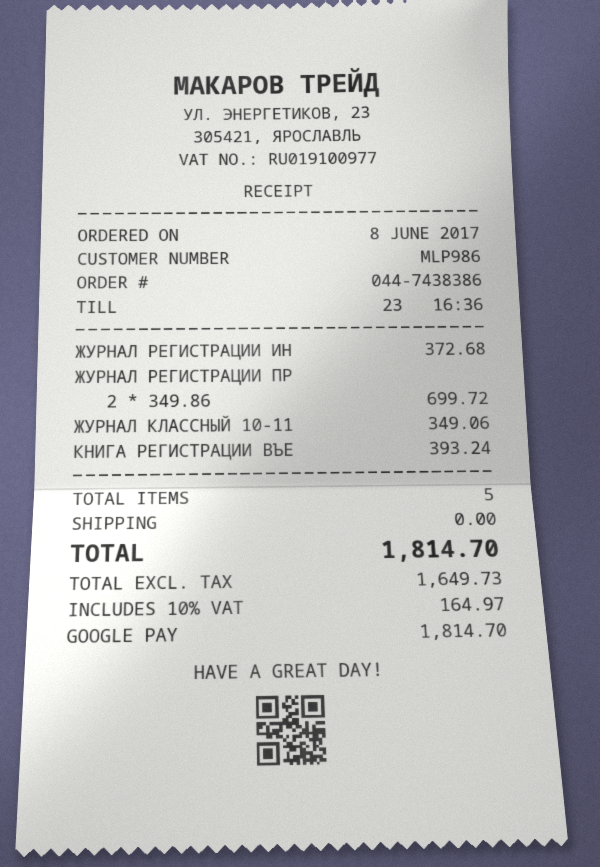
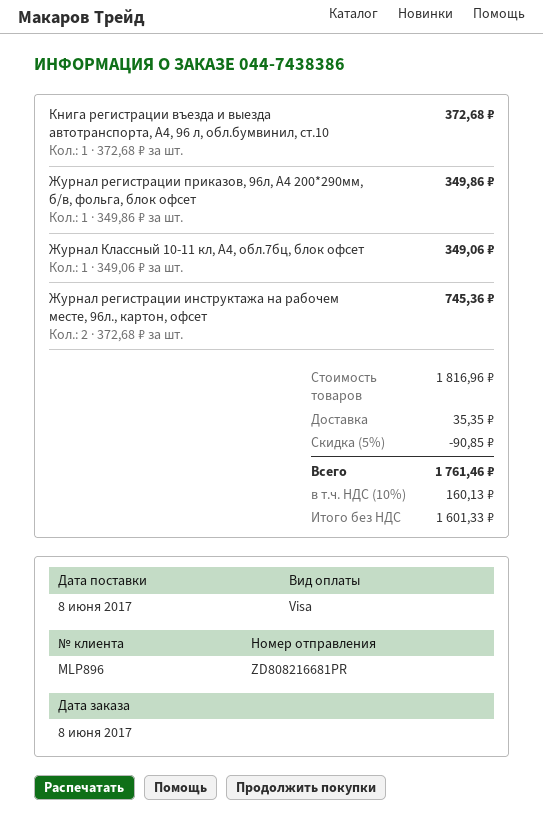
customer number: MLP986 -> MLP896
payment method: Google Pay -> Visa
ЖУРНАЛ РЕГИСТРАЦИИ ИН: 1 x 372.68 = 372.68 -> 2 x 372.68 = 745.36
ЖУРНАЛ РЕГИСТРАЦИИ ПР: 2 x 349.86 = 699.72 -> 1 x 349.86 = 349.86
КНИГА РЕГИСТРАЦИИ ВЪЕ: 1 x 393.24 = 393.24 -> 1 x 372.68 = 372.68
discount: none -> 5% = 90.85
shipping: 0.00 -> 35.35
net: 1649.73 -> 1601.33
tax: 10% = 164.97 -> 10% = 160.13
total: 1814.70 -> 1761.46

